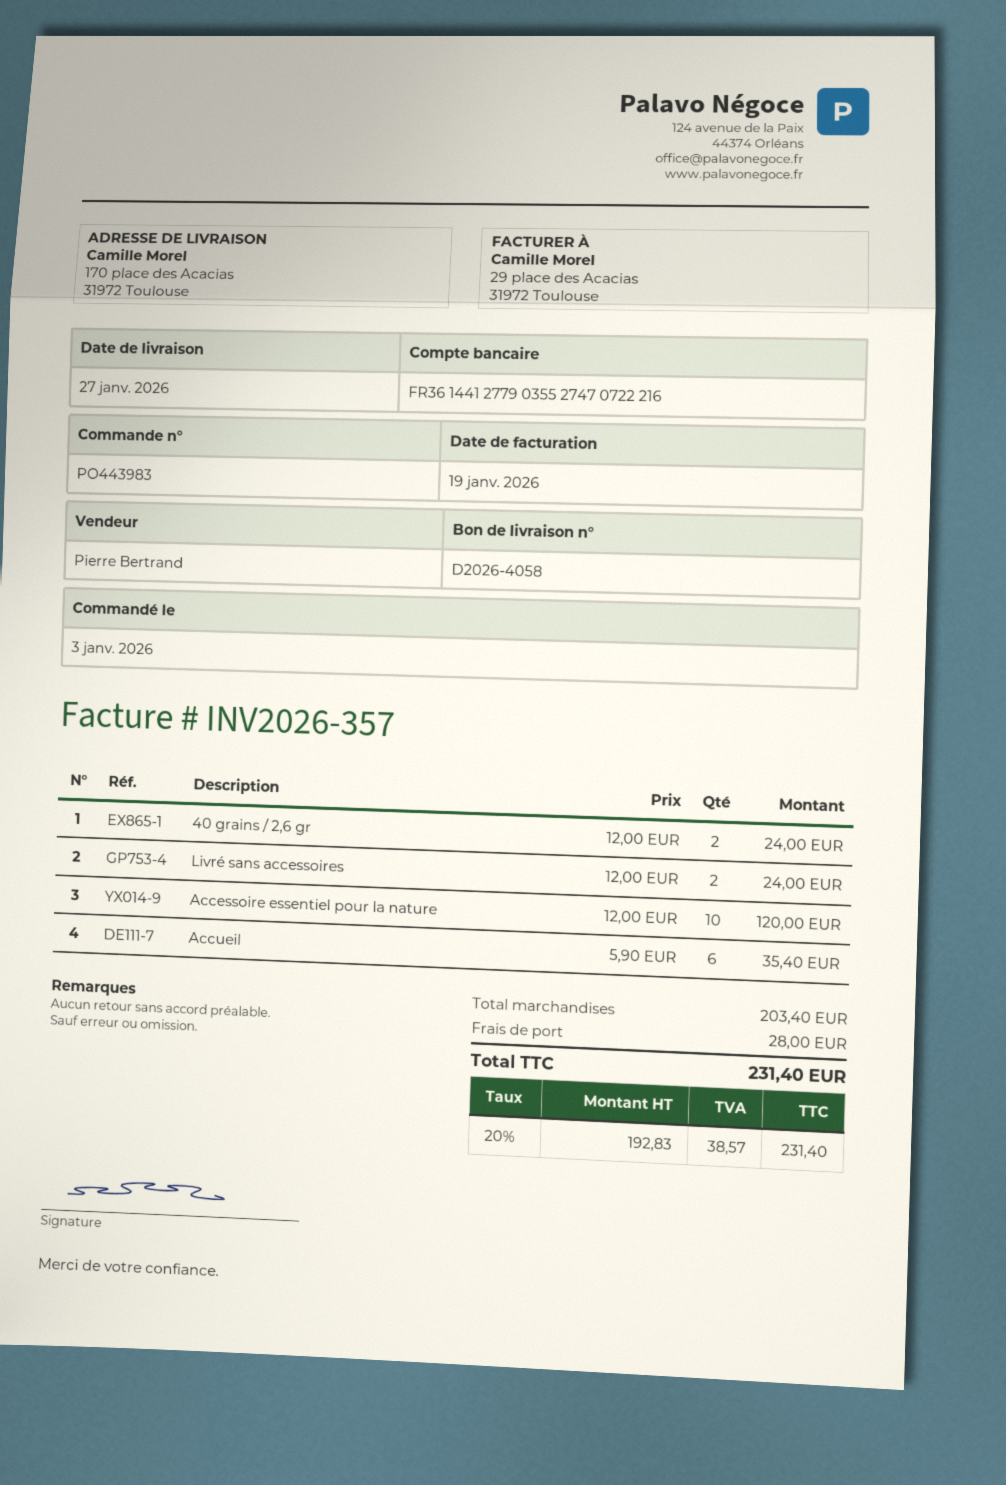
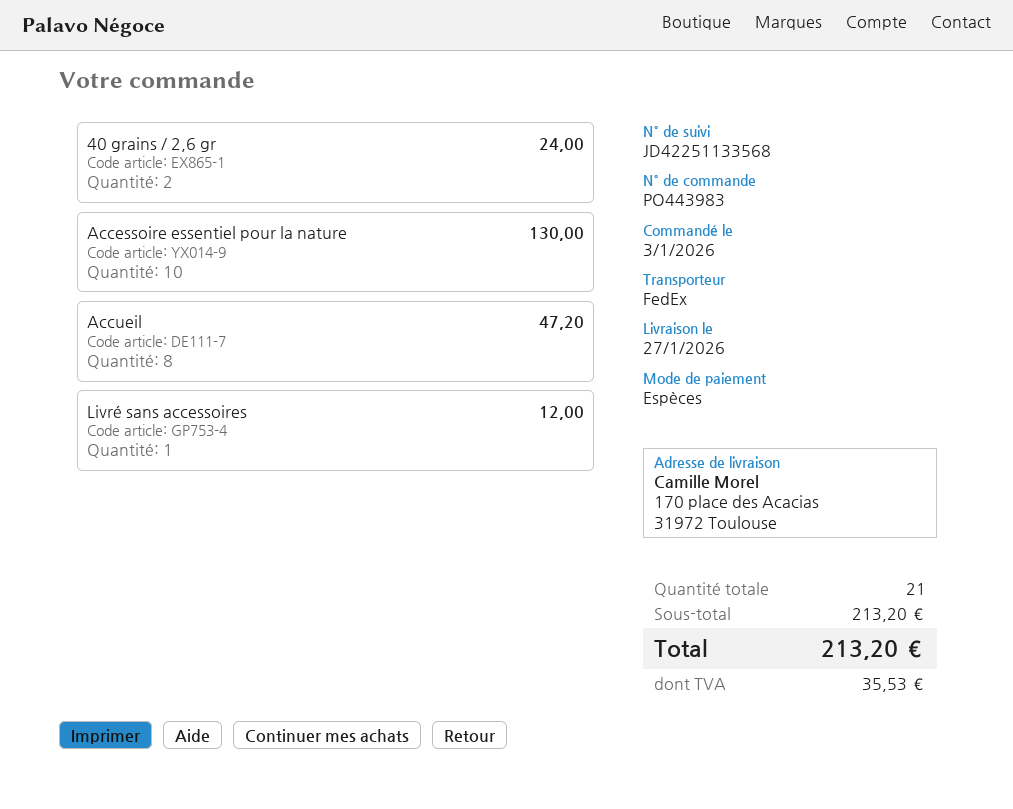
Livré sans accessoires: 2 for 24.00 -> 1 for 12.00
Accessoire essentiel pour la nature: 10 for 120.00 -> 10 for 130.00
Accueil: 6 for 35.40 -> 8 for 47.20
subtotal: 203.40 -> 213.20
shipping: 28.00 -> none
tax: 38.57 -> 35.53
total: 231.40 -> 213.20

